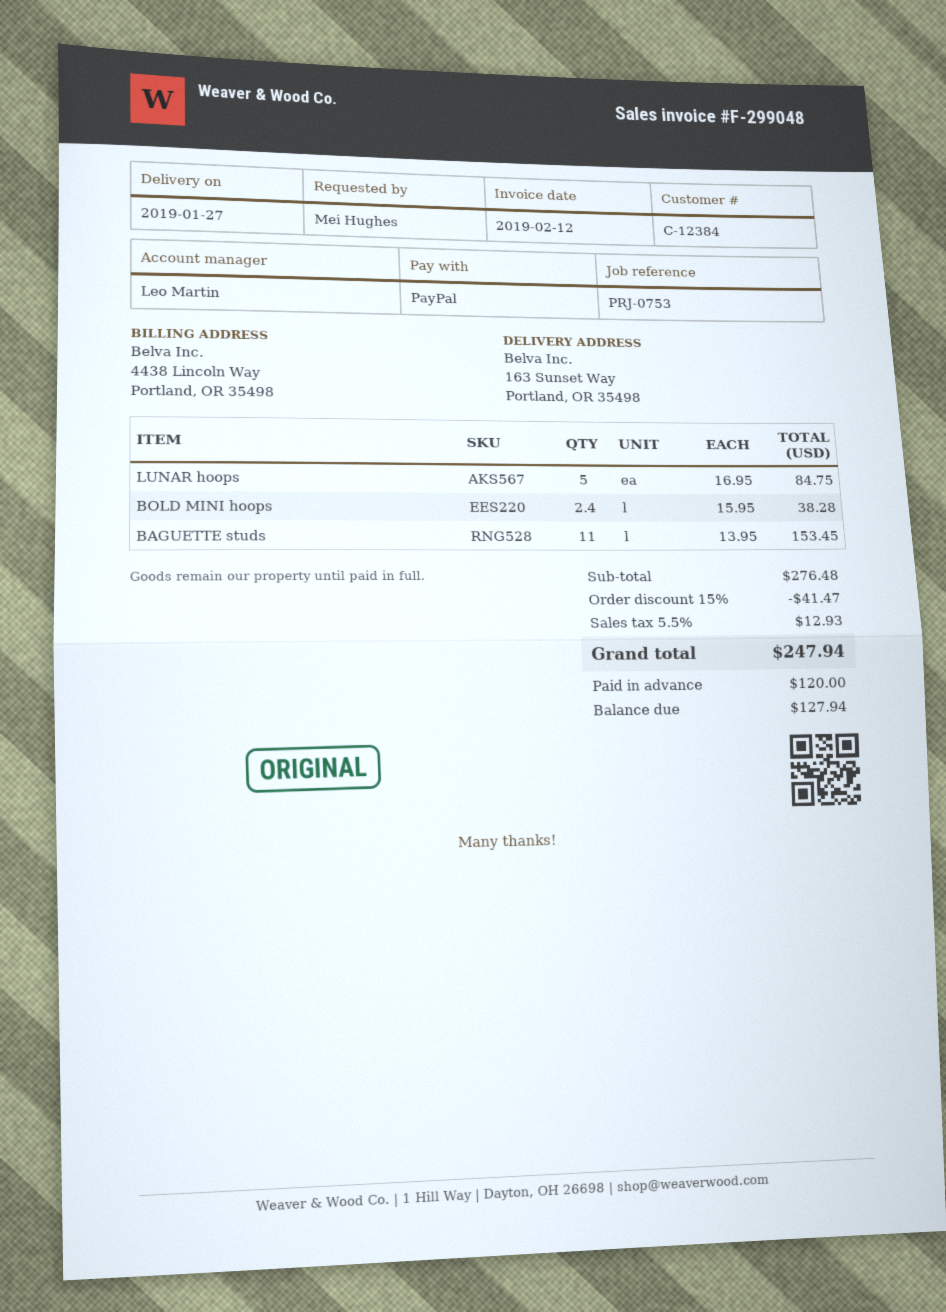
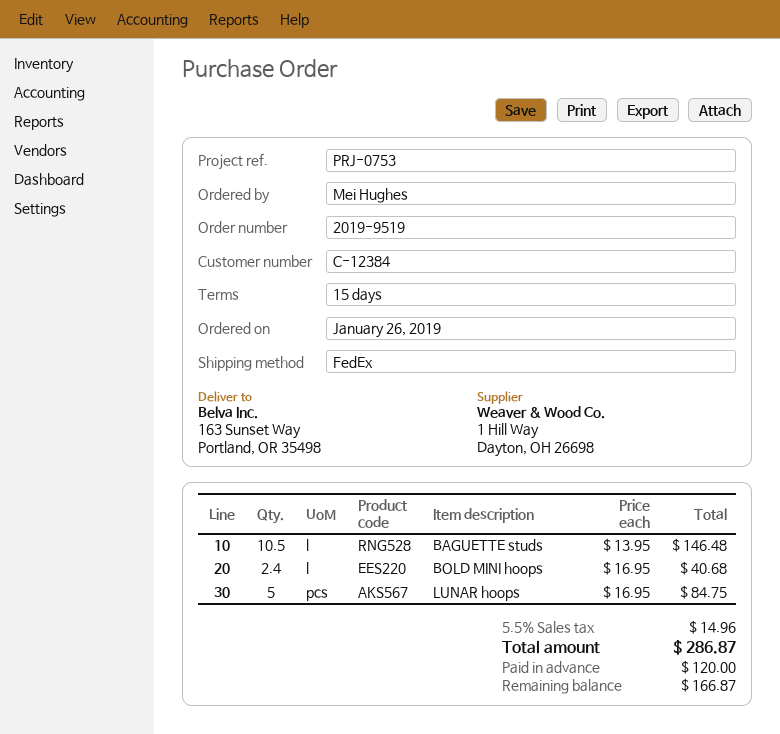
BOLD MINI hoops: 2.4 x 15.95 = 38.28 -> 2.4 x 16.95 = 40.68
BAGUETTE studs: 11 x 13.95 = 153.45 -> 10.5 x 13.95 = 146.48
discount: 15% = 41.47 -> none
tax: 5.5% = 12.93 -> 5.5% = 14.96
total: 247.94 -> 286.87
balance: 127.94 -> 166.87

